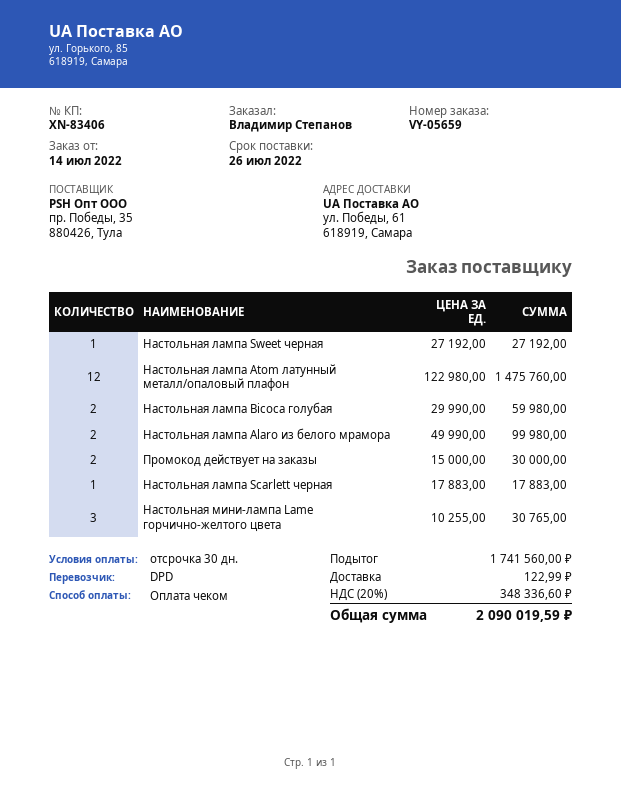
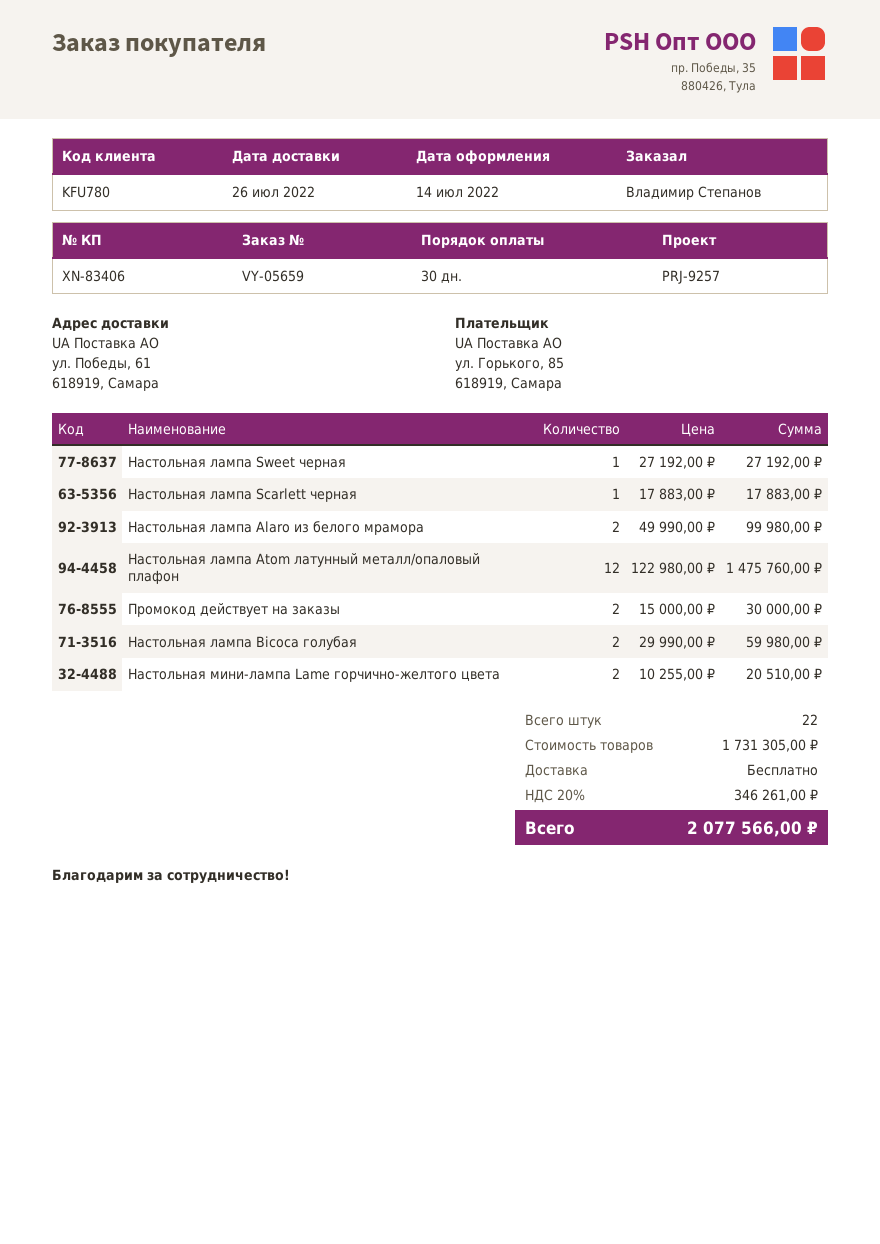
Настольная мини-лампа Lame горчично-желтого цвета: 3 x 10255.00 = 30765.00 -> 2 x 10255.00 = 20510.00
subtotal: 1741560.00 -> 1731305.00
shipping: 122.99 -> 0.00
tax: 20% = 348336.60 -> 20% = 346261.00
total: 2090019.59 -> 2077566.00

